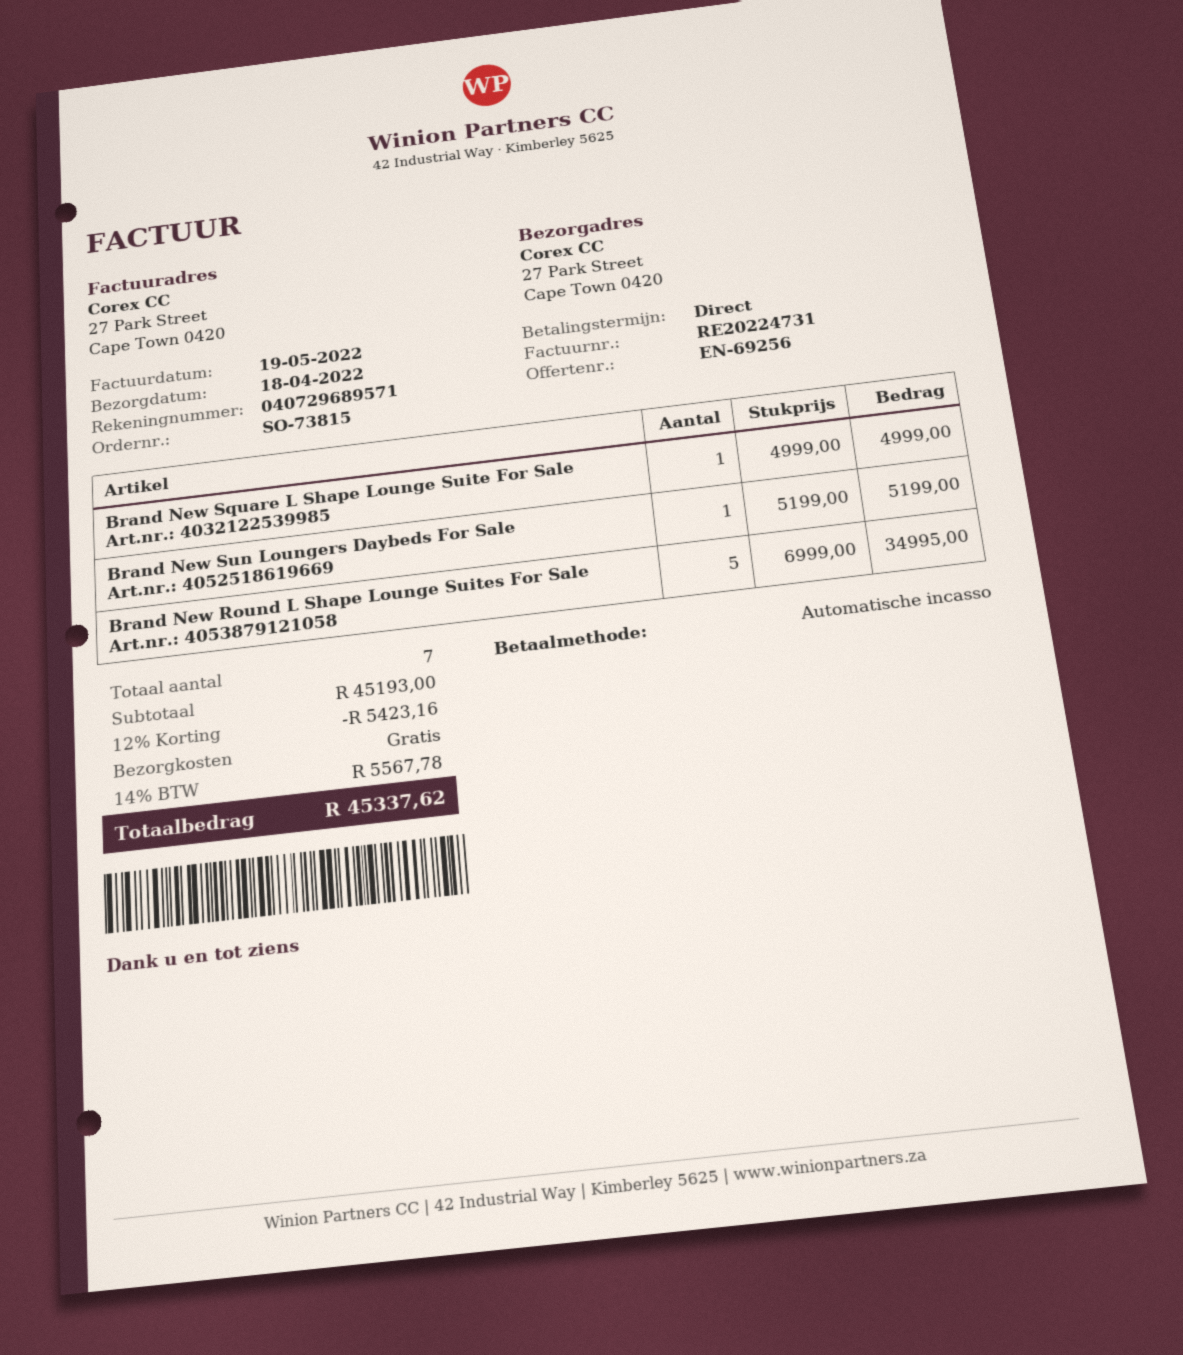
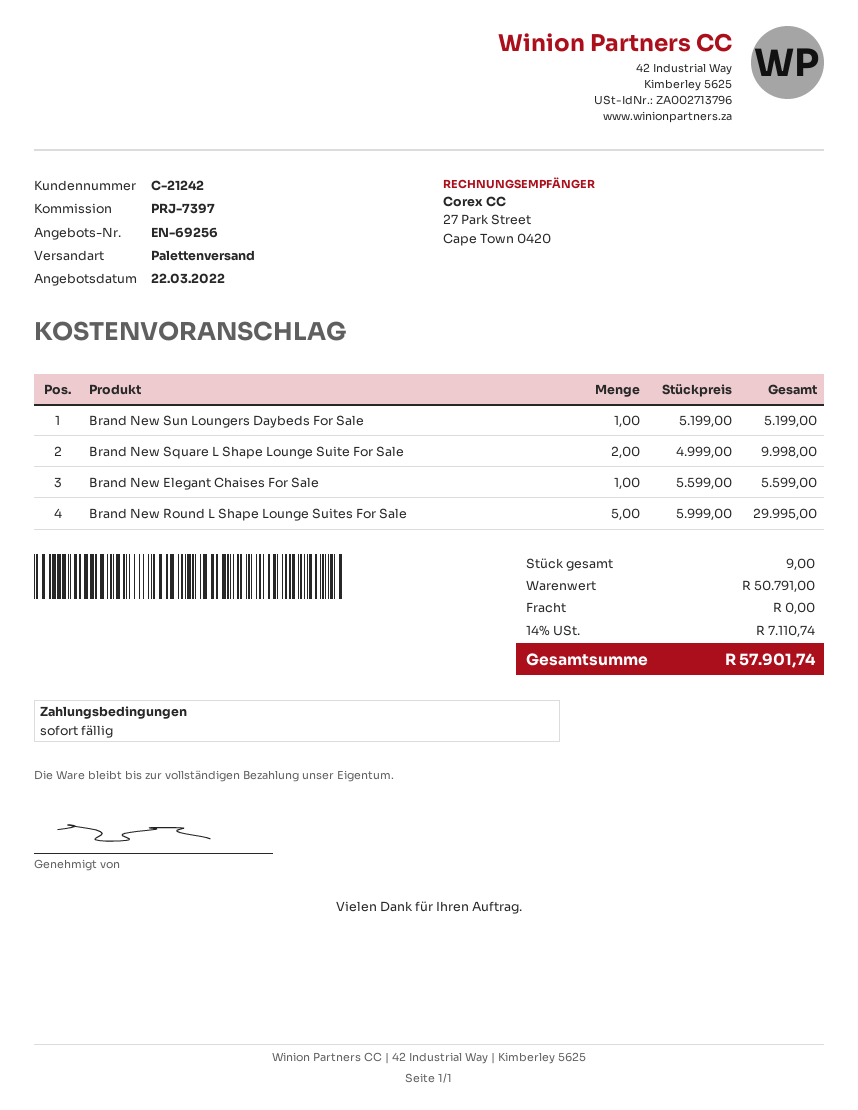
Brand New Square L Shape Lounge Suite For Sale: 1 x 4999.00 = 4999.00 -> 2 x 4999.00 = 9998.00
Brand New Round L Shape Lounge Suites For Sale: 5 x 6999.00 = 34995.00 -> 5 x 5999.00 = 29995.00
Brand New Elegant Chaises For Sale: none -> 1 x 5599.00 = 5599.00
total quantity: 7 -> 9
subtotal: 45193.00 -> 50791.00
discount: 12% = 5423.16 -> none
tax: 14% = 5567.78 -> 14% = 7110.74
total: 45337.62 -> 57901.74

